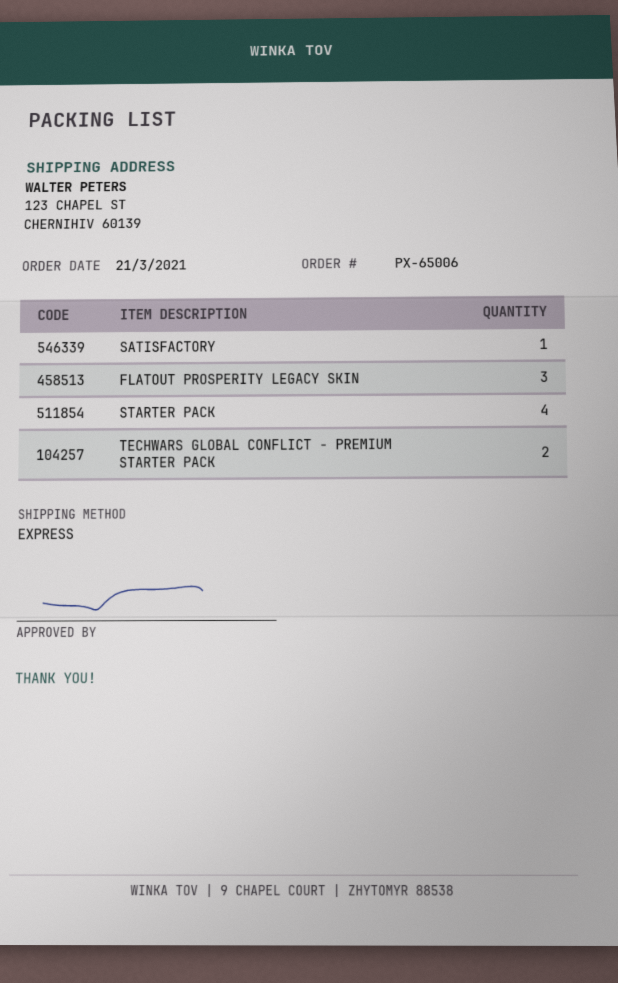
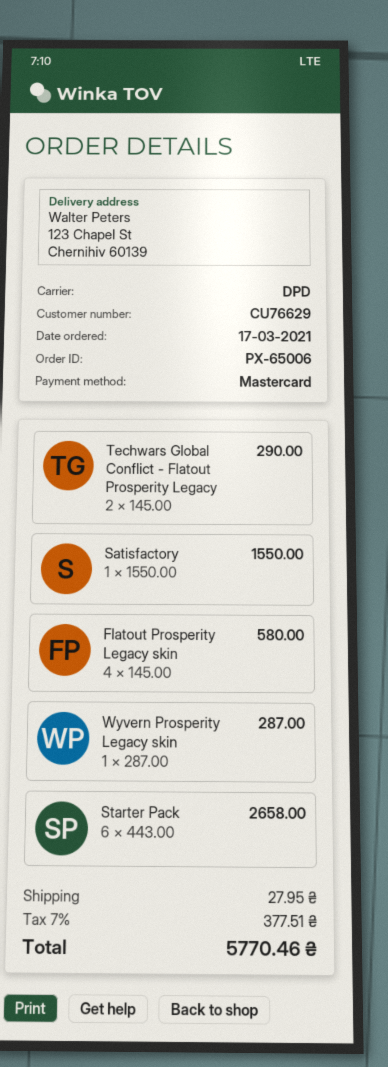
order date: 2021-03-21 -> 2021-03-17
shipping method: express -> DPD
FLATOUT PROSPERITY LEGACY SKIN: 3 -> 4
STARTER PACK: 4 -> 6
TECHWARS GLOBAL CONFLICT - PREMIUM STARTER PACK: 2 -> none
Techwars Global Conflict - Flatout Prosperity Legacy: none -> 2
Wyvern Prosperity Legacy skin: none -> 1

